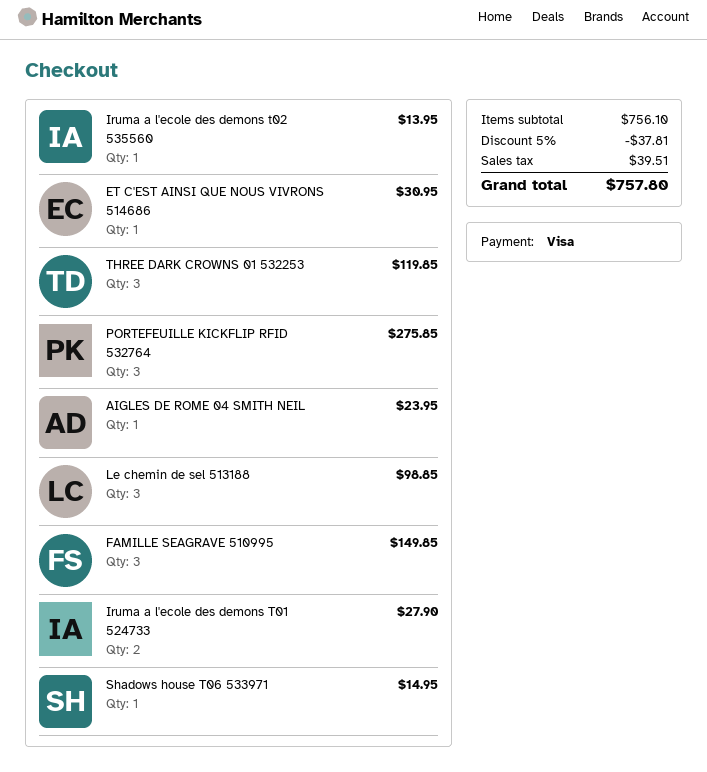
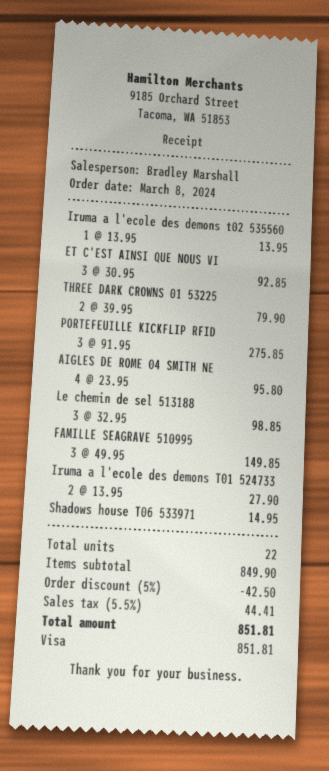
ET C'EST AINSI QUE NOUS VIVRONS 514686: 1 for 30.95 -> 3 for 92.85
THREE DARK CROWNS 01 532253: 3 for 119.85 -> 2 for 79.90
AIGLES DE ROME 04 SMITH NEIL: 1 for 23.95 -> 4 for 95.80
subtotal: 756.10 -> 849.90
discount: 5% = 37.81 -> 5% = 42.50
tax: 39.51 -> 44.41
total: 757.80 -> 851.81

